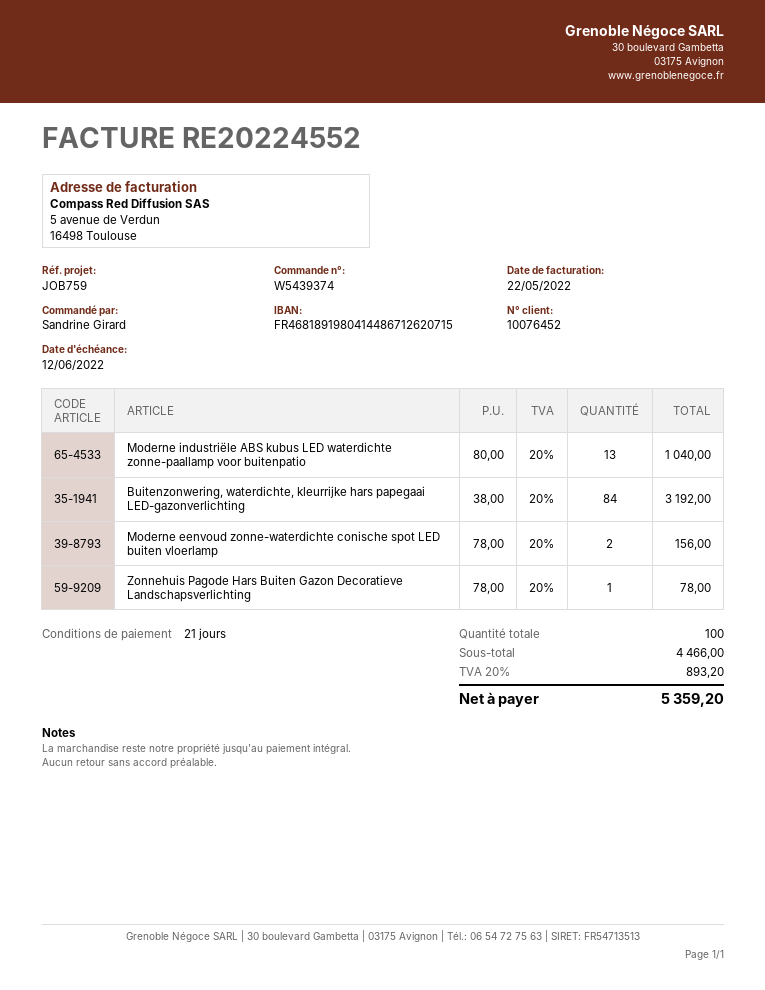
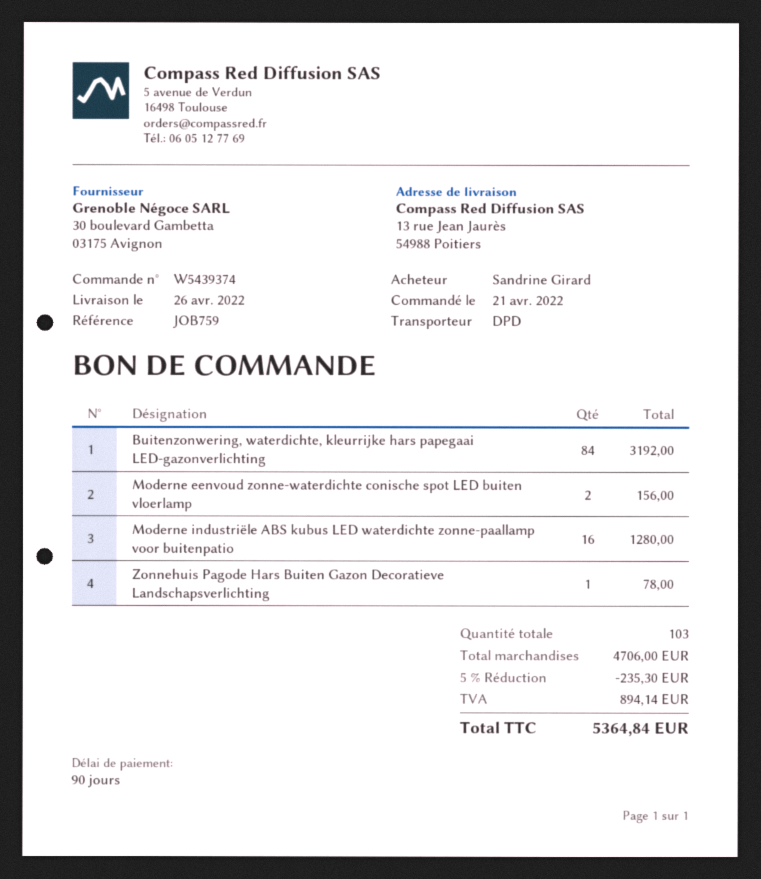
payment terms: 21 days -> 90 days
Moderne industriële ABS kubus LED waterdichte zonne-paallamp voor buitenpatio: 13 for 1040.00 -> 16 for 1280.00
total quantity: 100 -> 103
subtotal: 4466.00 -> 4706.00
discount: none -> 5% = 235.30
tax: 893.20 -> 894.14
total: 5359.20 -> 5364.84

